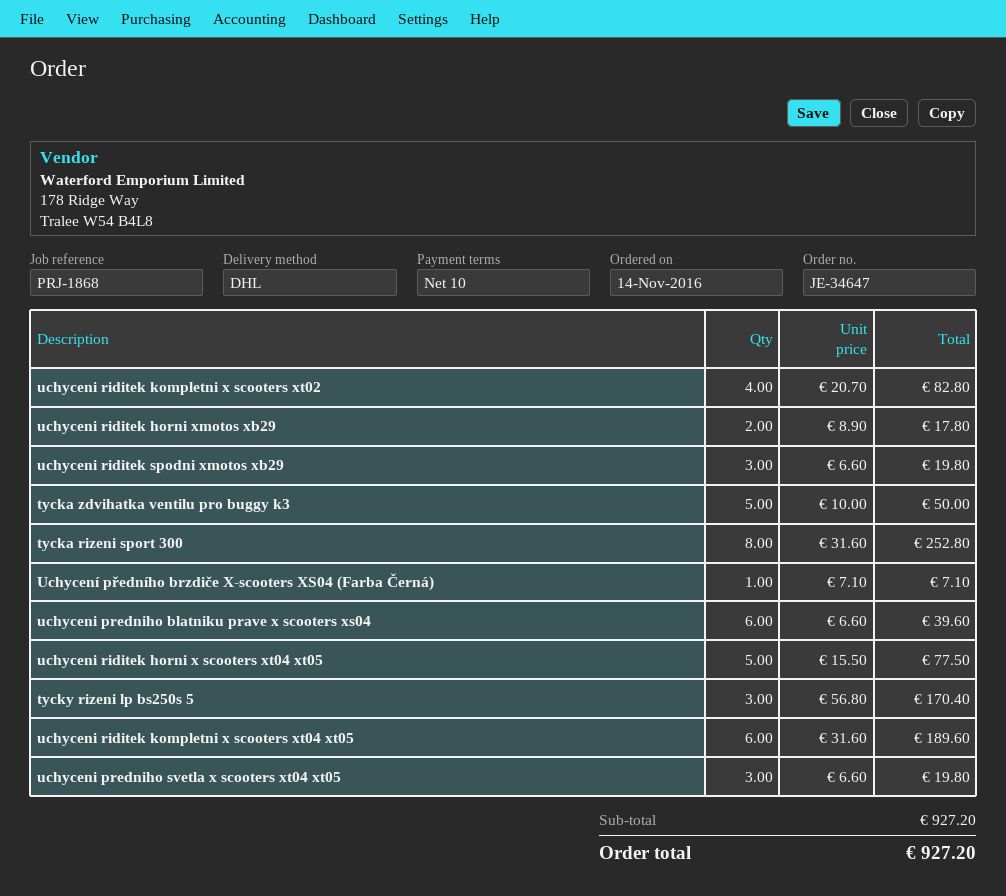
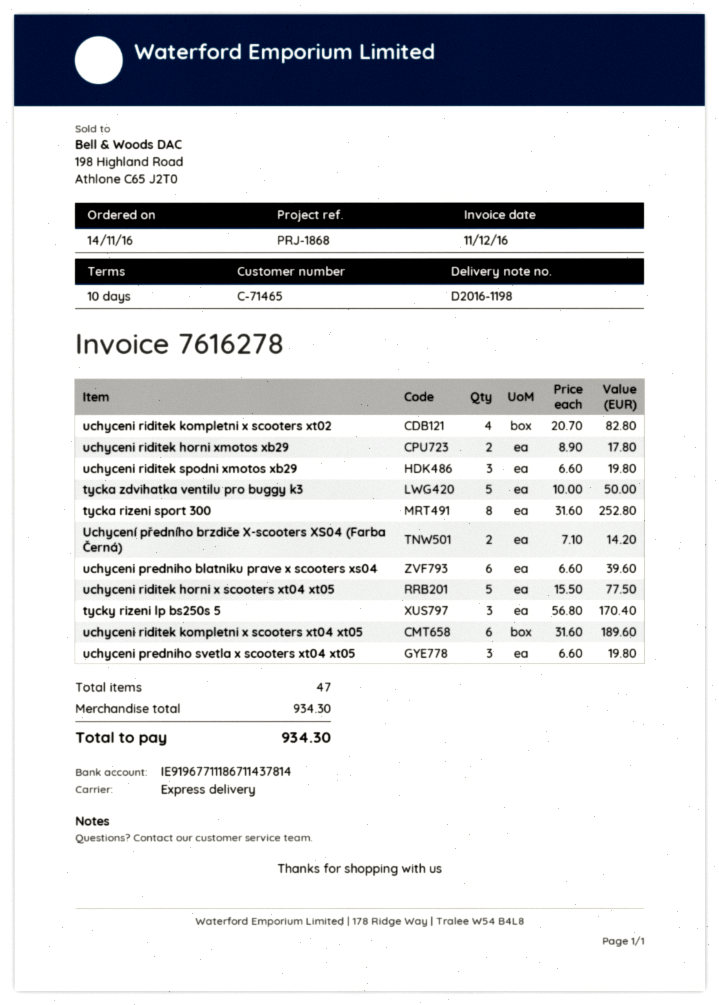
shipping method: DHL -> express
Uchycení předního brzdiče X-scooters XS04 (Farba Černá): 1 x 7.10 = 7.10 -> 2 x 7.10 = 14.20
subtotal: 927.20 -> 934.30
total: 927.20 -> 934.30

